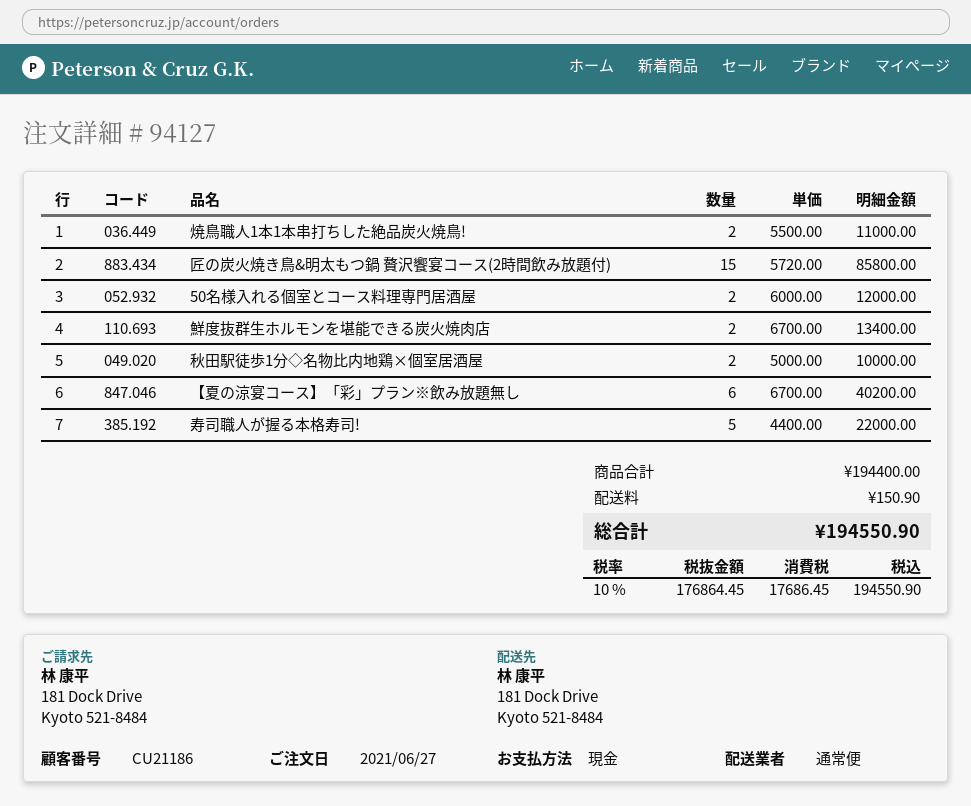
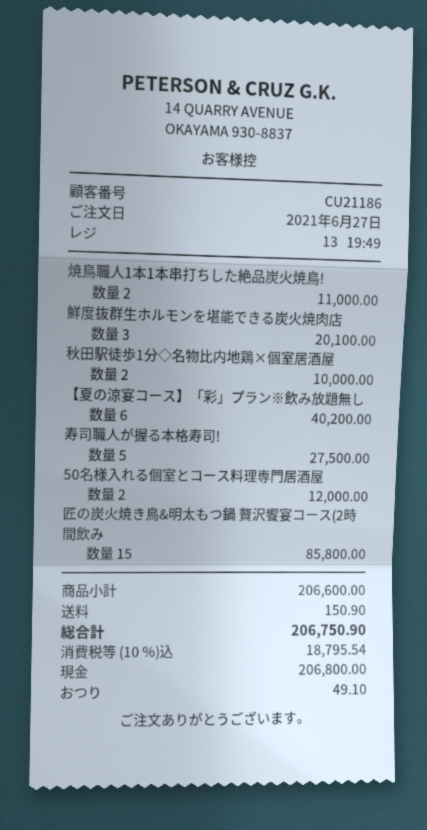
鮮度抜群生ホルモンを堪能できる炭火焼肉店: 2 for 13400.00 -> 3 for 20100.00
寿司職人が握る本格寿司!: 5 for 22000.00 -> 5 for 27500.00
subtotal: 194400.00 -> 206600.00
tax: 10% = 17686.45 -> 10% = 18795.54
total: 194550.90 -> 206750.90

